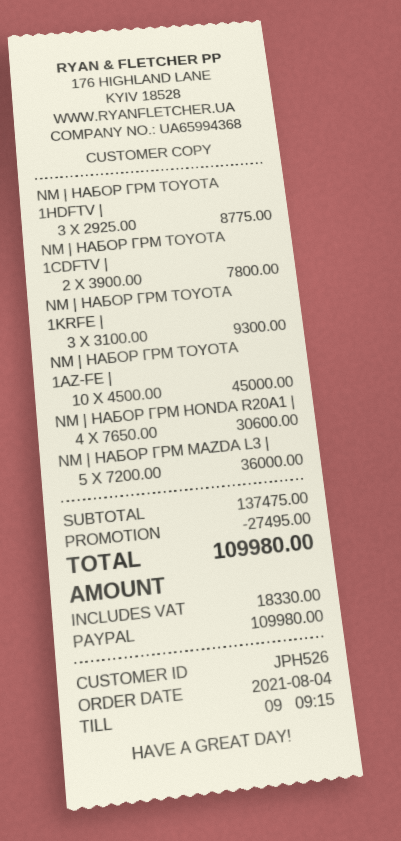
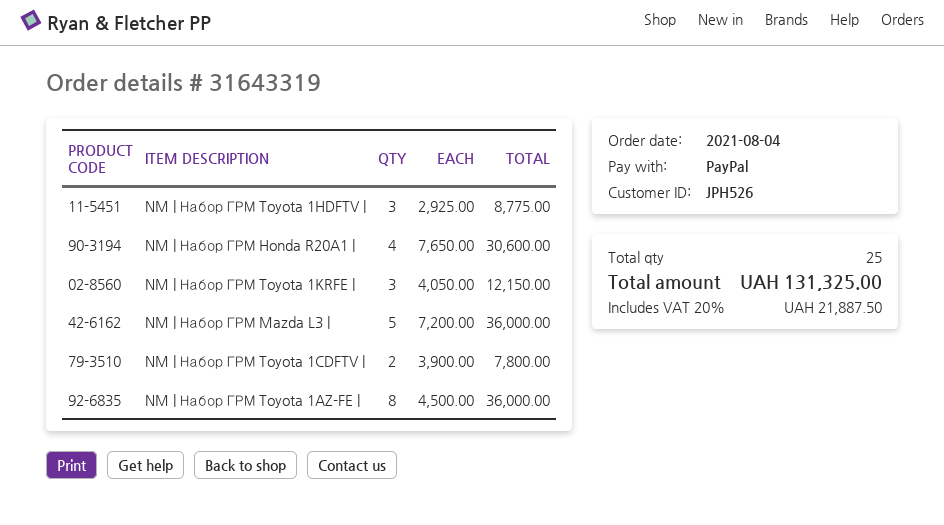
NM | НАБОР ГРМ TOYOTA 1KRFE |: 3 x 3100.00 = 9300.00 -> 3 x 4050.00 = 12150.00
NM | НАБОР ГРМ TOYOTA 1AZ-FE |: 10 x 4500.00 = 45000.00 -> 8 x 4500.00 = 36000.00
discount: 27495.00 -> none
tax: 18330.00 -> 21887.50
total: 109980.00 -> 131325.00

